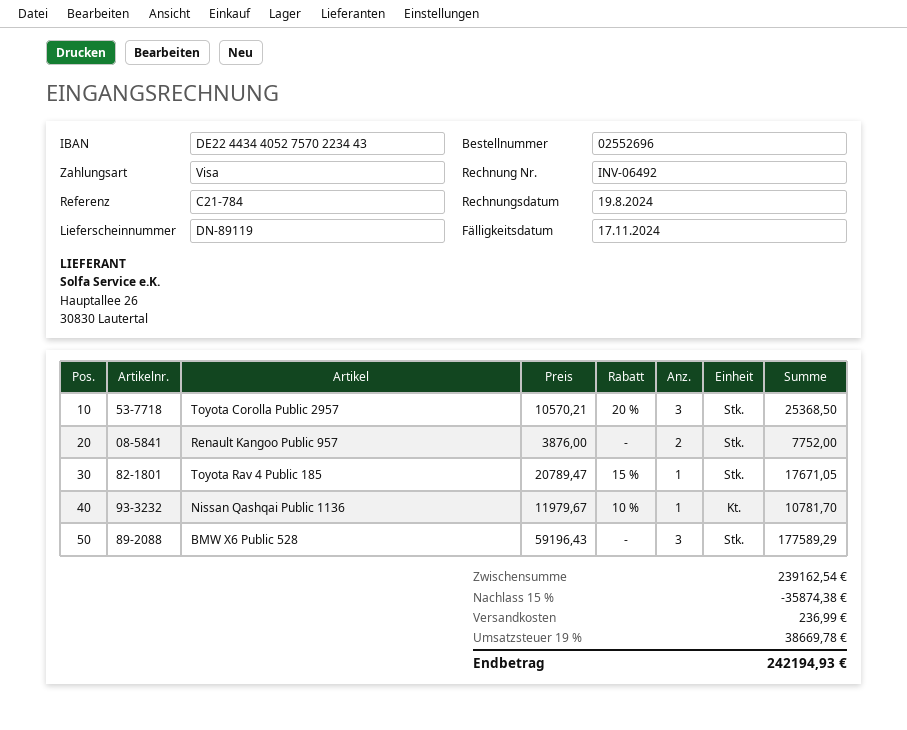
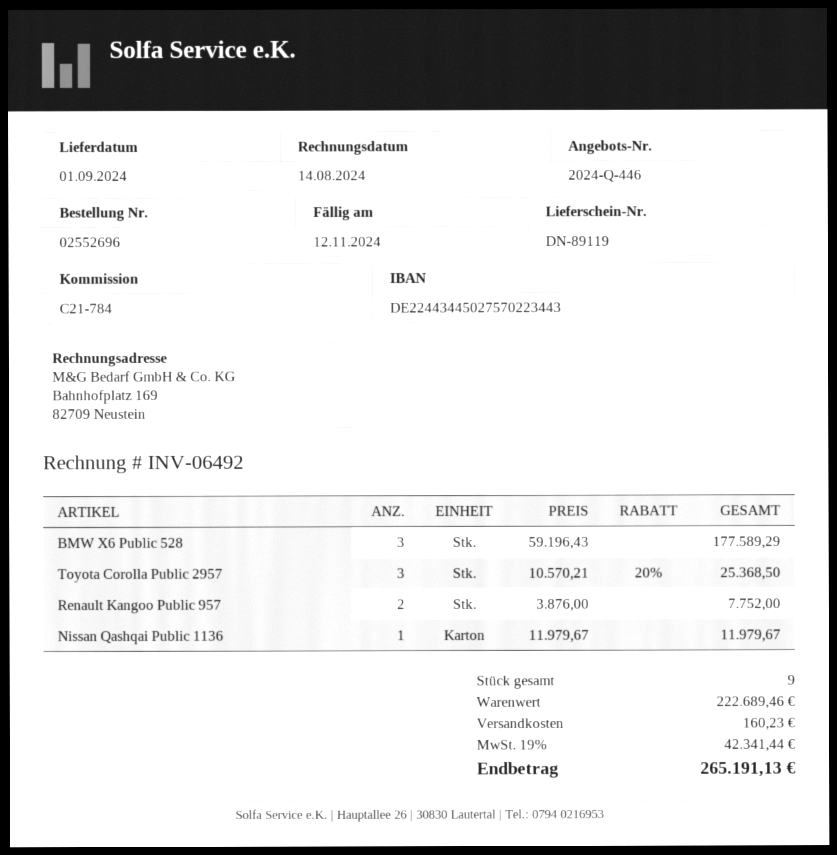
invoice date: 2024-08-19 -> 2024-08-14
due date: 2024-11-17 -> 2024-11-12
bank account: DE22443440527570223443 -> DE22443445027570223443
Toyota Rav 4 Public 185: 1 x 20789.47 - 15% = 17671.05 -> none
Nissan Qashqai Public 1136: 1 x 11979.67 - 10% = 10781.70 -> 1 x 11979.67 = 11979.67
subtotal: 239162.54 -> 222689.46
discount: 15% = 35874.38 -> none
shipping: 236.99 -> 160.23
tax: 19% = 38669.78 -> 19% = 42341.44
total: 242194.93 -> 265191.13

